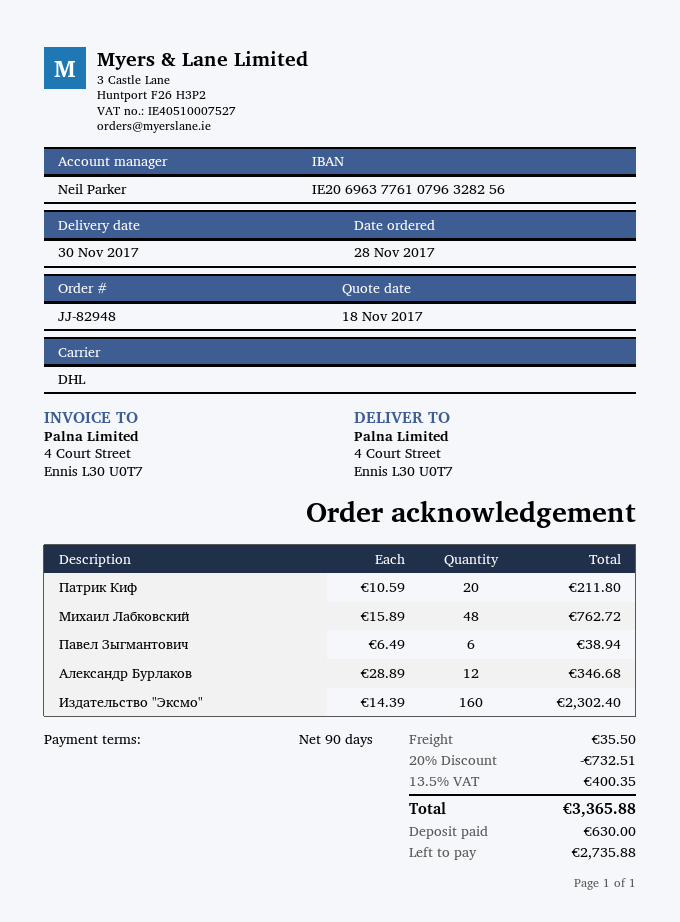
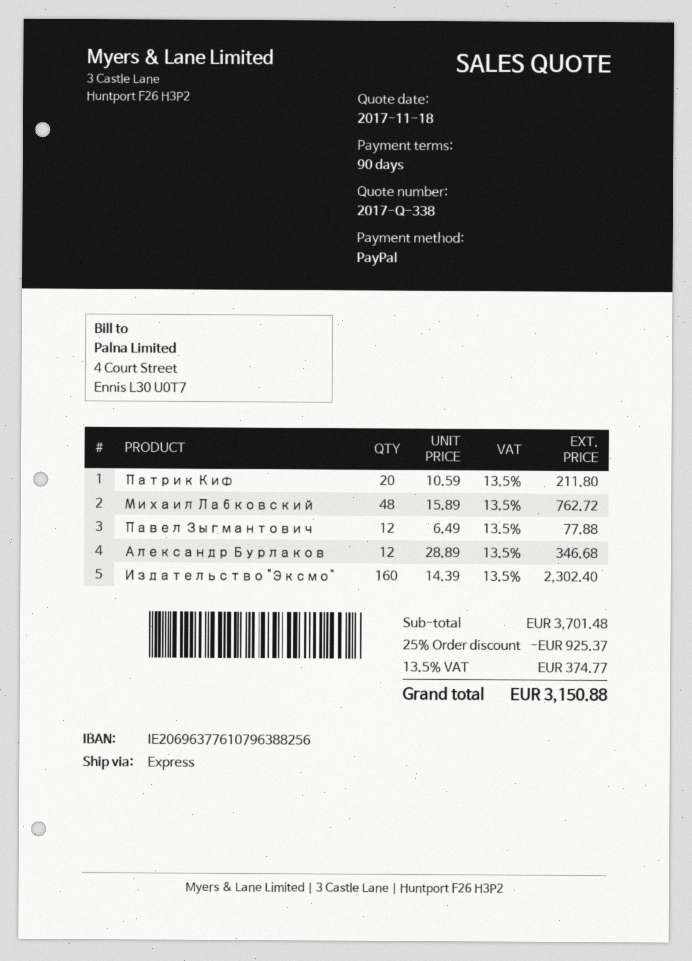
bank account: IE20696377610796328256 -> IE20696377610796388256
shipping method: DHL -> express
Павел Зыгмантович: 6 x 6.49 = 38.94 -> 12 x 6.49 = 77.88
discount: 20% = 732.51 -> 25% = 925.37
shipping: 35.50 -> none
tax: 13.5% = 400.35 -> 13.5% = 374.77
total: 3365.88 -> 3150.88

